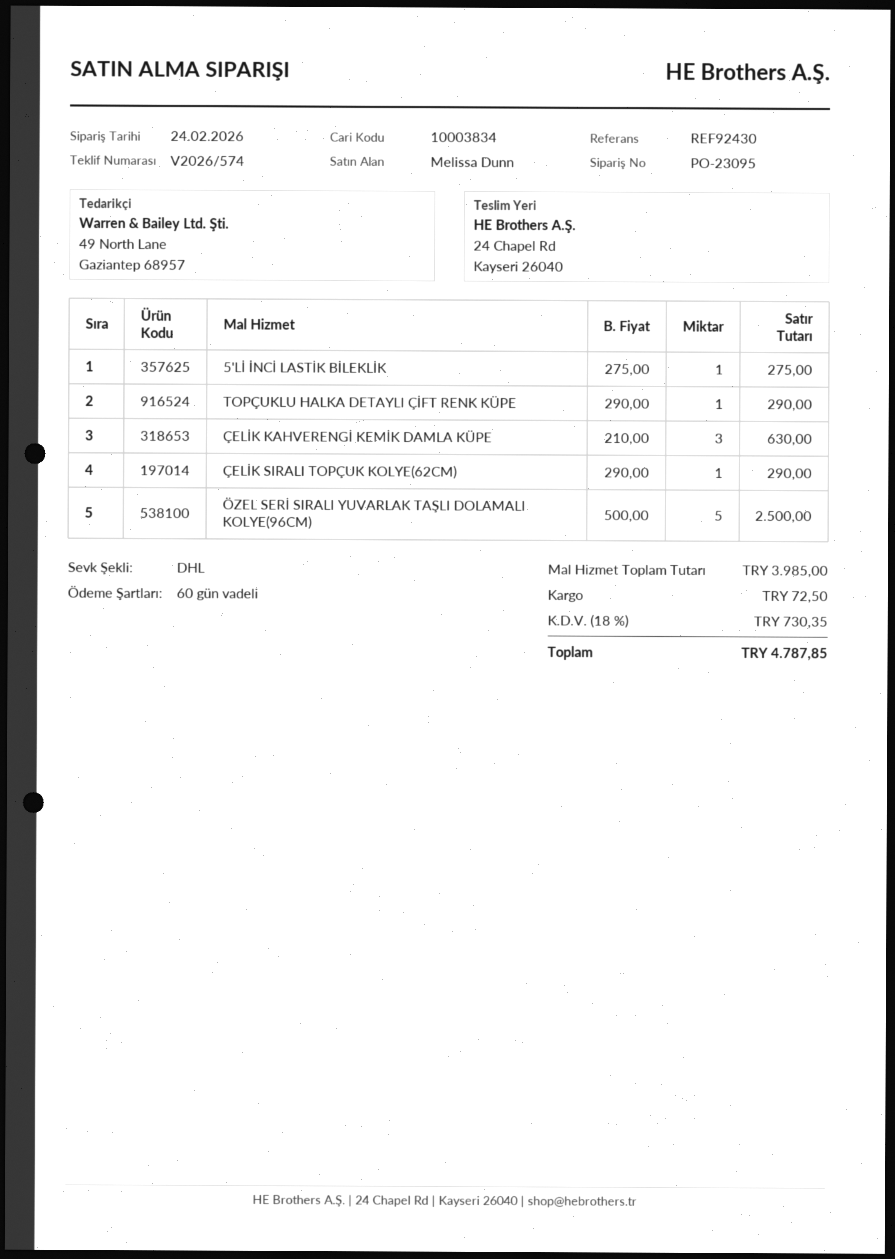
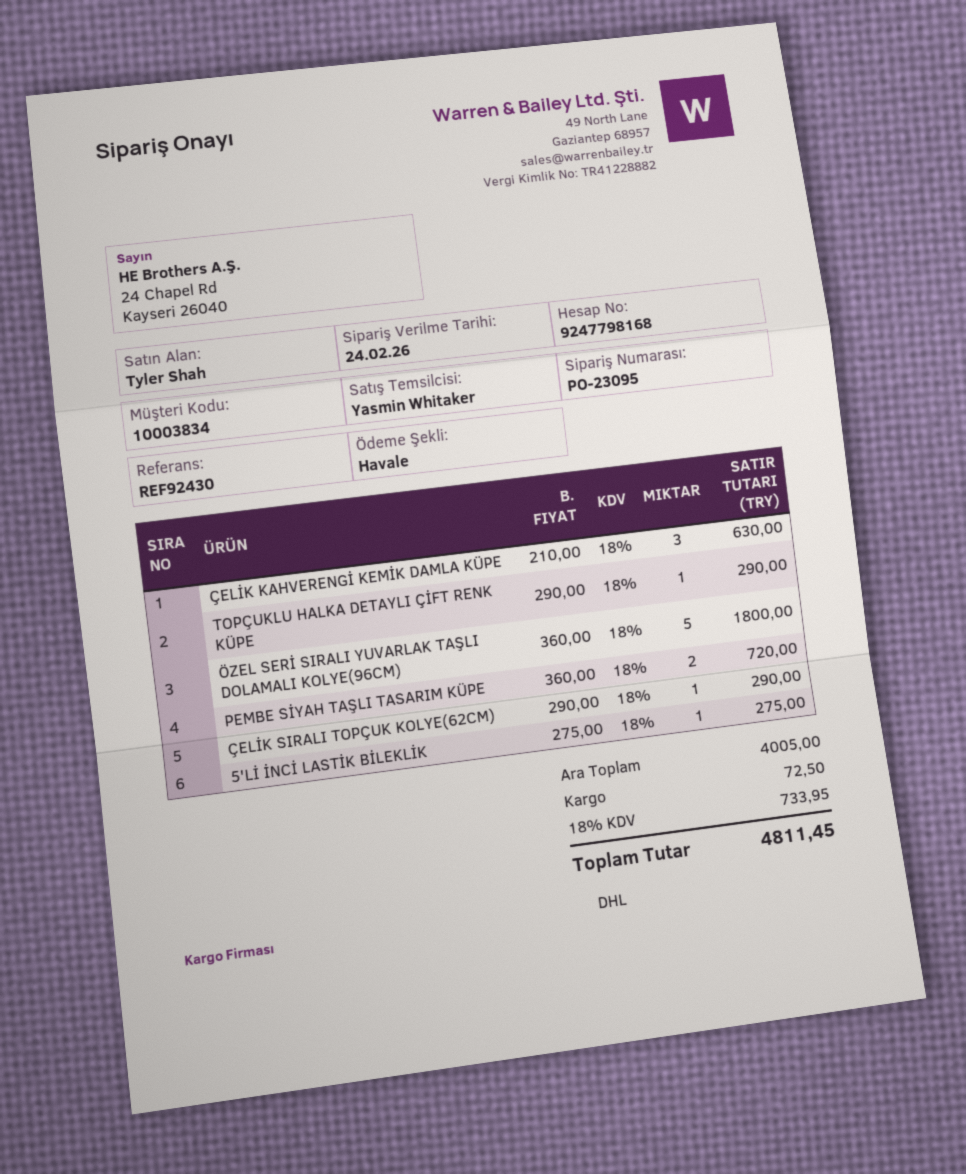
ordered by: Melissa Dunn -> Tyler Shah
ÖZEL SERİ SIRALI YUVARLAK TAŞLI DOLAMALI KOLYE(96CM): 5 x 500.00 = 2500.00 -> 5 x 360.00 = 1800.00
PEMBE SİYAH TAŞLI TASARIM KÜPE: none -> 2 x 360.00 = 720.00
subtotal: 3985.00 -> 4005.00
tax: 18% = 730.35 -> 18% = 733.95
total: 4787.85 -> 4811.45

